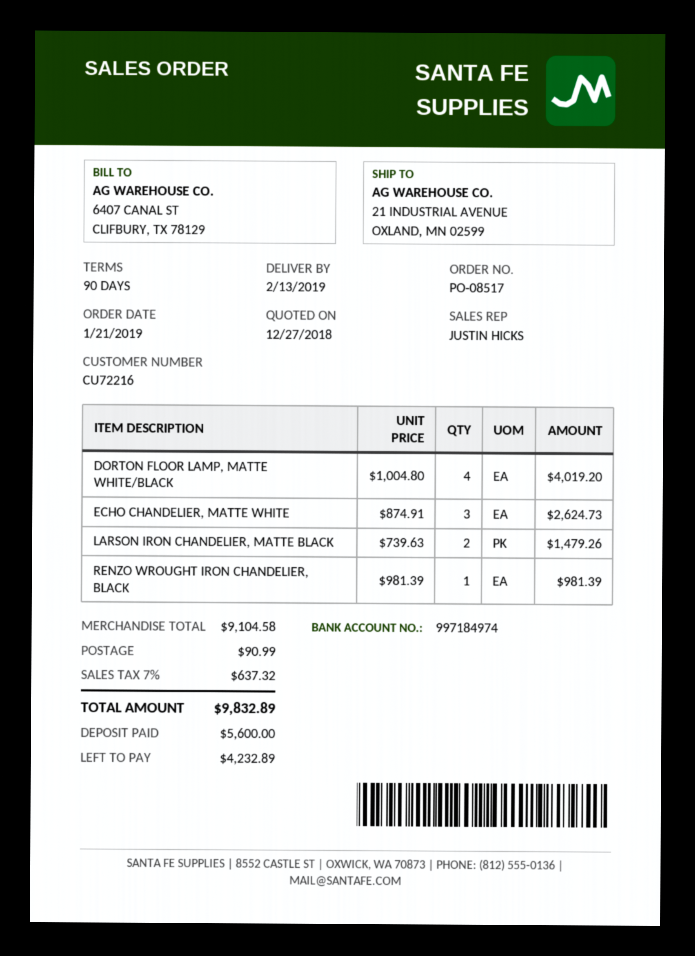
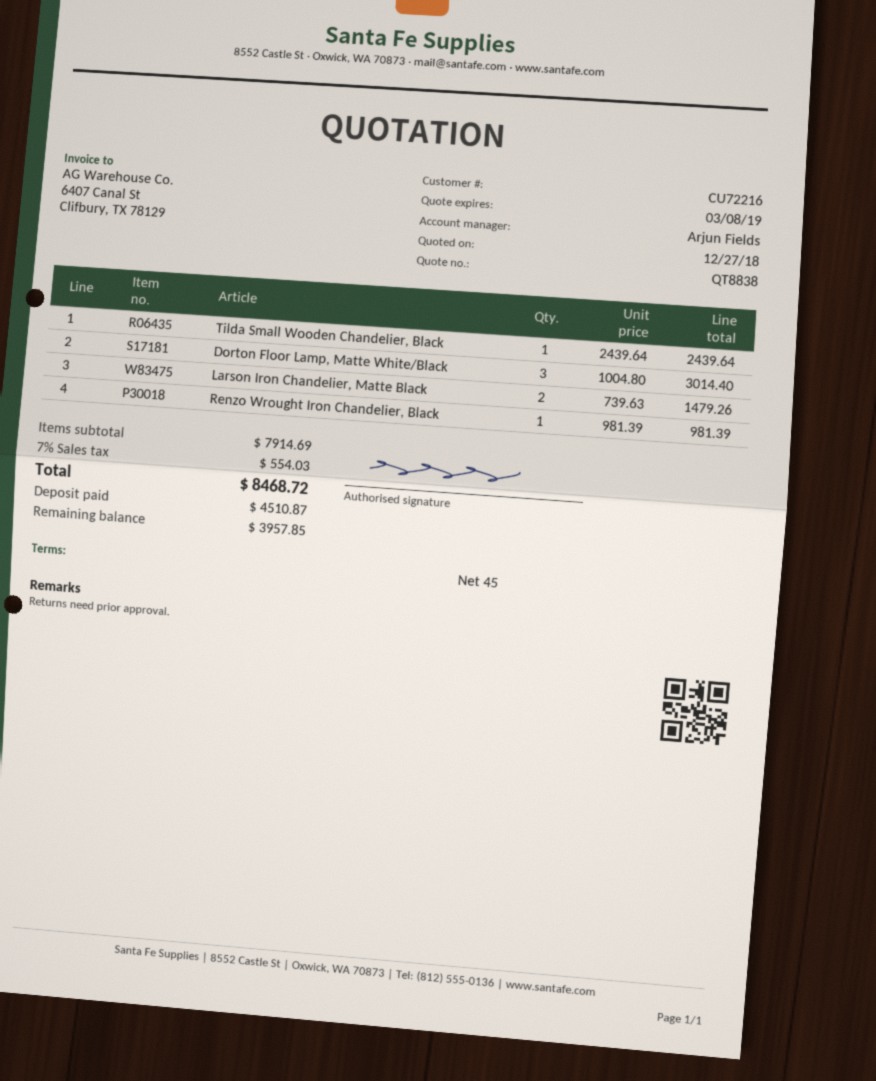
payment terms: 90 days -> 45 days
sales rep: JUSTIN HICKS -> Arjun Fields
DORTON FLOOR LAMP, MATTE WHITE/BLACK: 4 x 1004.80 = 4019.20 -> 3 x 1004.80 = 3014.40
ECHO CHANDELIER, MATTE WHITE: 3 x 874.91 = 2624.73 -> none
Tilda Small Wooden Chandelier, Black: none -> 1 x 2439.64 = 2439.64
subtotal: 9104.58 -> 7914.69
shipping: 90.99 -> none
tax: 7% = 637.32 -> 7% = 554.03
total: 9832.89 -> 8468.72
deposit: 5600.00 -> 4510.87
balance: 4232.89 -> 3957.85

